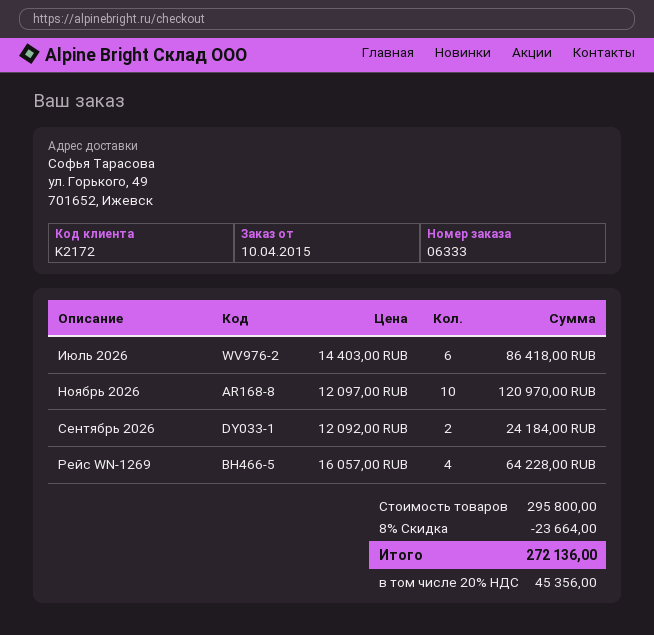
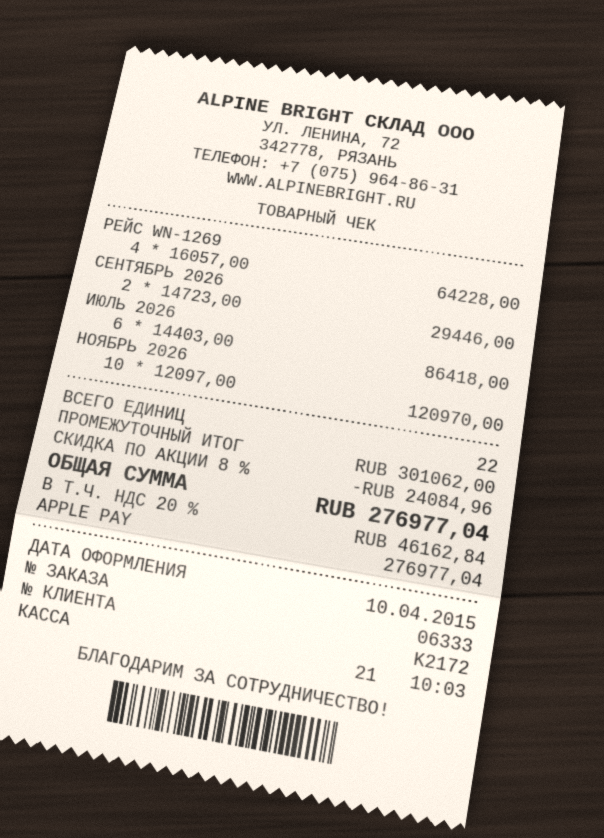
Сентябрь 2026: 2 x 12092.00 = 24184.00 -> 2 x 14723.00 = 29446.00
subtotal: 295800.00 -> 301062.00
discount: 8% = 23664.00 -> 8% = 24084.96
tax: 20% = 45356.00 -> 20% = 46162.84
total: 272136.00 -> 276977.04

